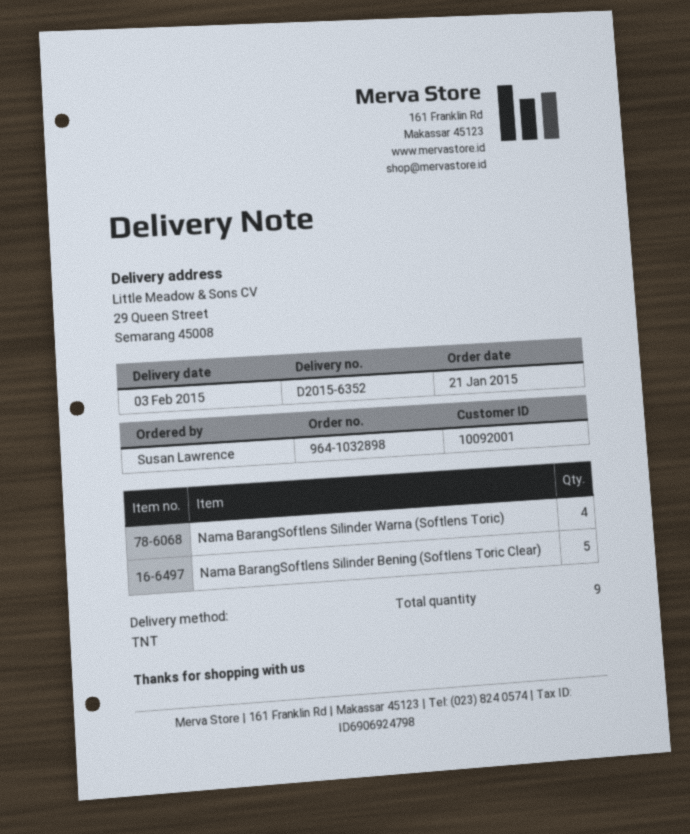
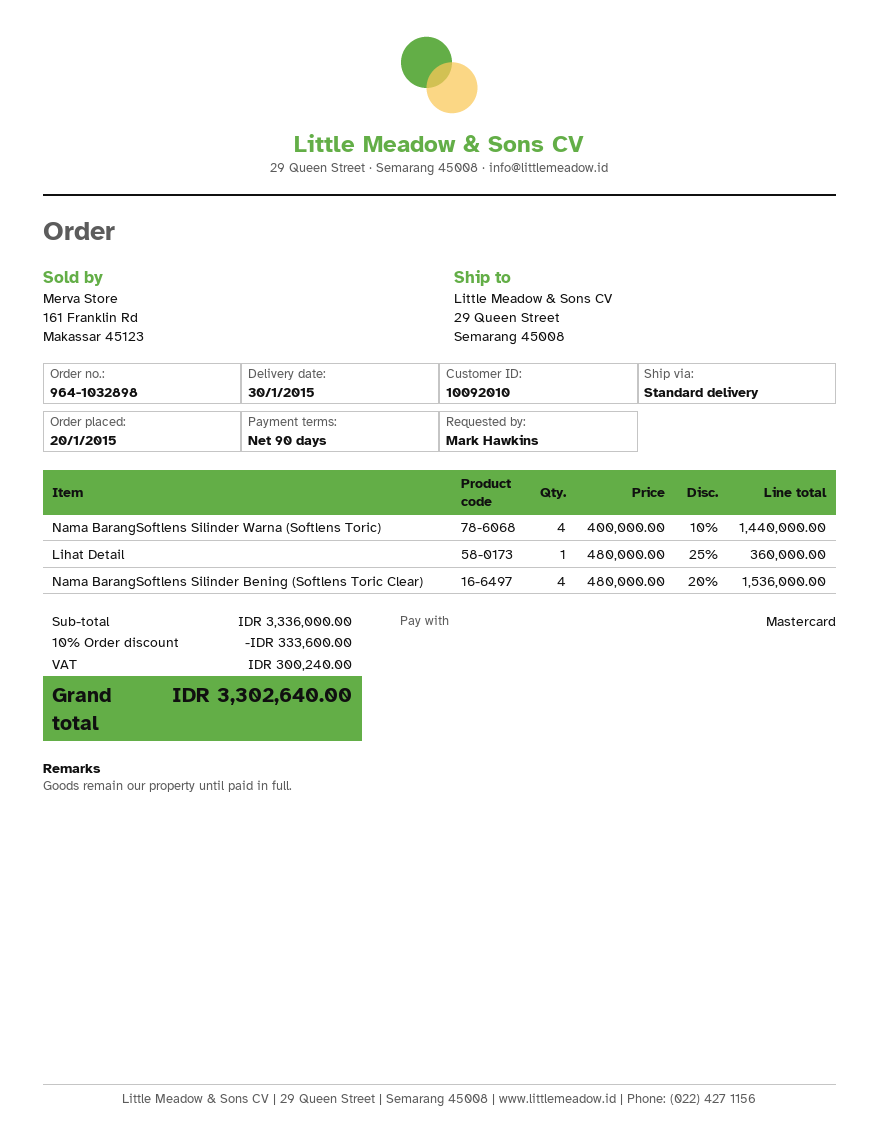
order date: 2015-01-21 -> 2015-01-20
delivery date: 2015-02-03 -> 2015-01-30
customer number: 10092001 -> 10092010
ordered by: Susan Lawrence -> Mark Hawkins
shipping method: TNT -> standard
Nama BarangSoftlens Silinder Bening (Softlens Toric Clear): 5 -> 4
Lihat Detail: none -> 1

